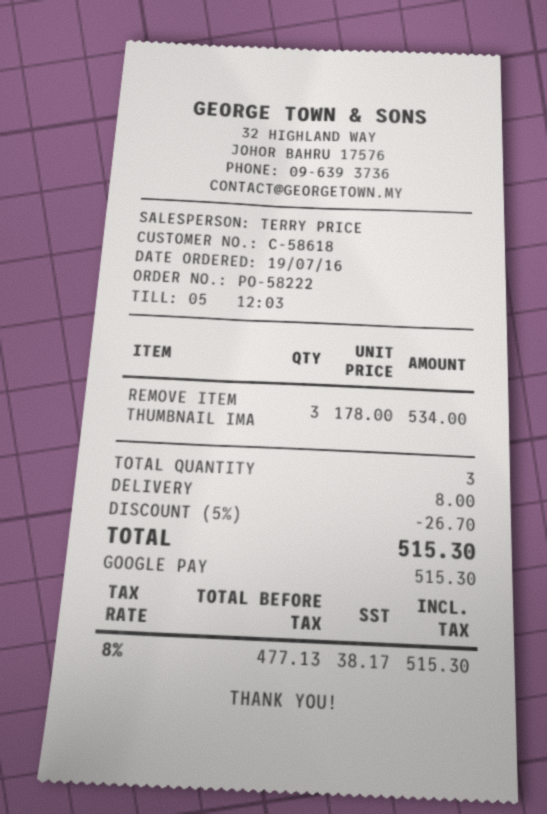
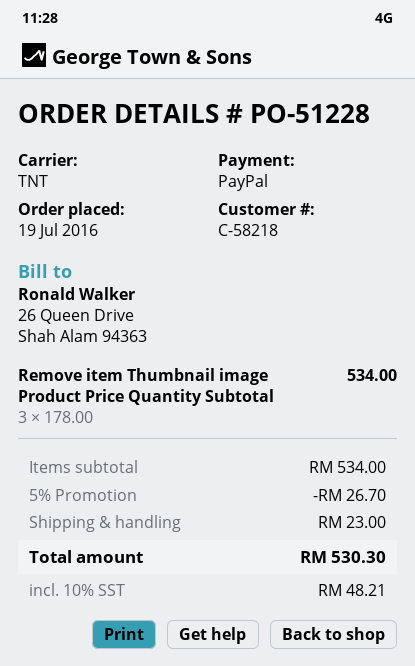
order number: PO-58222 -> PO-51228
customer number: C-58618 -> C-58218
payment method: Google Pay -> PayPal
shipping: 8.00 -> 23.00
tax: 8% = 38.17 -> 10% = 48.21
total: 515.30 -> 530.30

